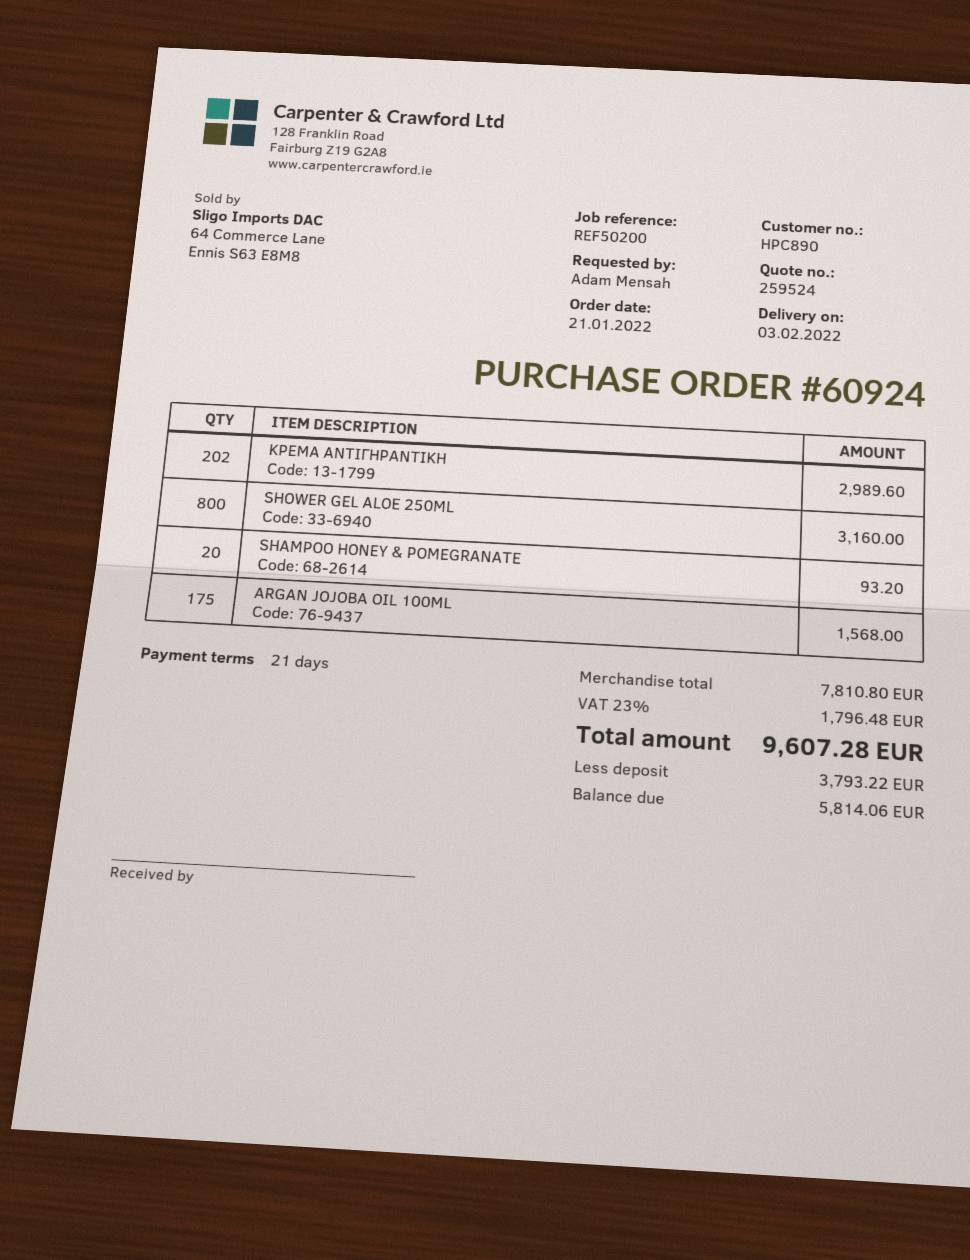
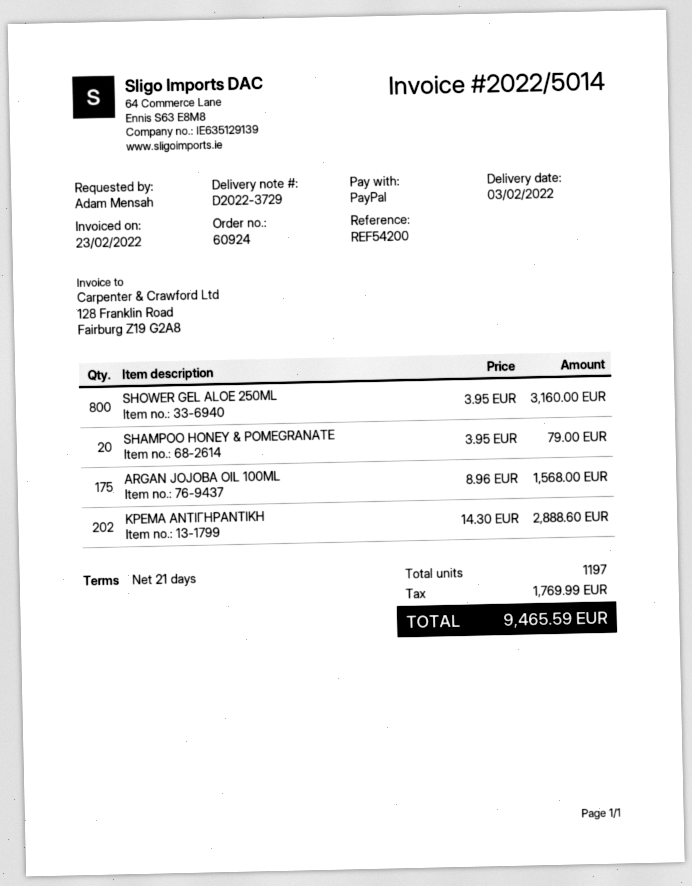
reference: REF50200 -> REF54200
ΚΡΕΜΑ ΑΝΤΙΓΗΡΑΝΤΙΚΗ: 202 for 2989.60 -> 202 for 2888.60
SHAMPOO HONEY & POMEGRANATE: 20 for 93.20 -> 20 for 79.00
tax: 1796.48 -> 1769.99
total: 9607.28 -> 9465.59

